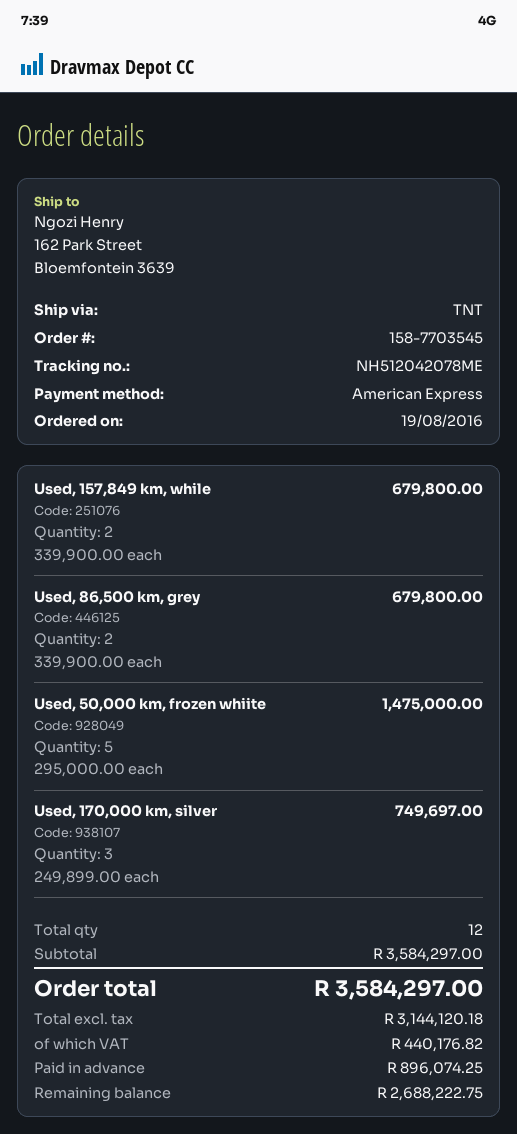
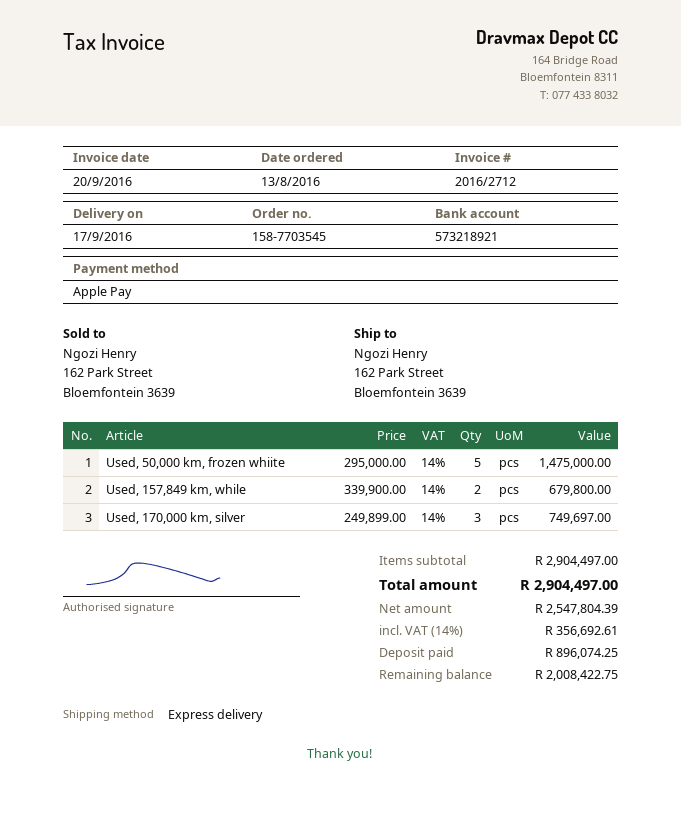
order date: 2016-08-19 -> 2016-08-13
payment method: American Express -> Apple Pay
shipping method: TNT -> express
Used, 86,500 km, grey: 2 x 339900.00 = 679800.00 -> none
subtotal: 3584297.00 -> 2904497.00
net: 3144120.18 -> 2547804.39
tax: 440176.82 -> 356692.61
total: 3584297.00 -> 2904497.00
balance: 2688222.75 -> 2008422.75

